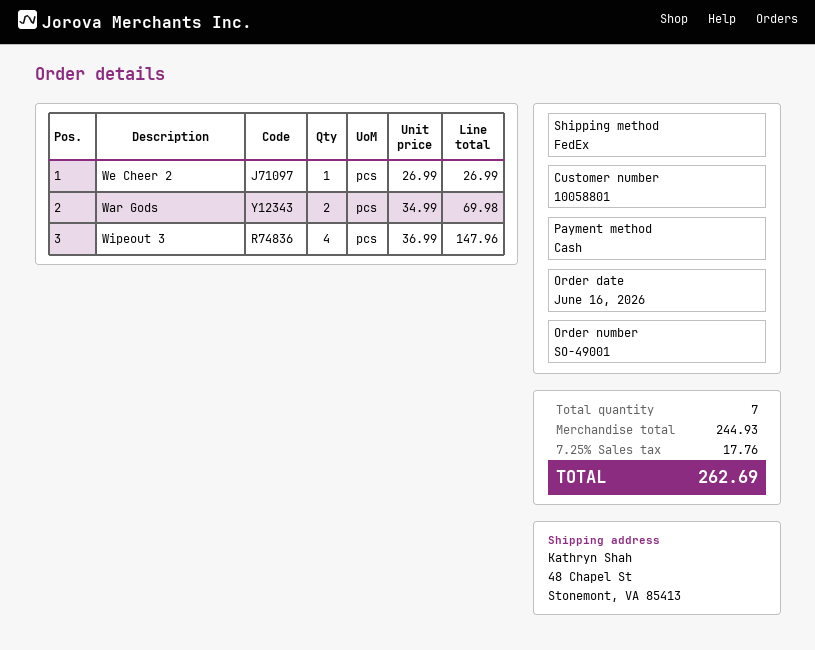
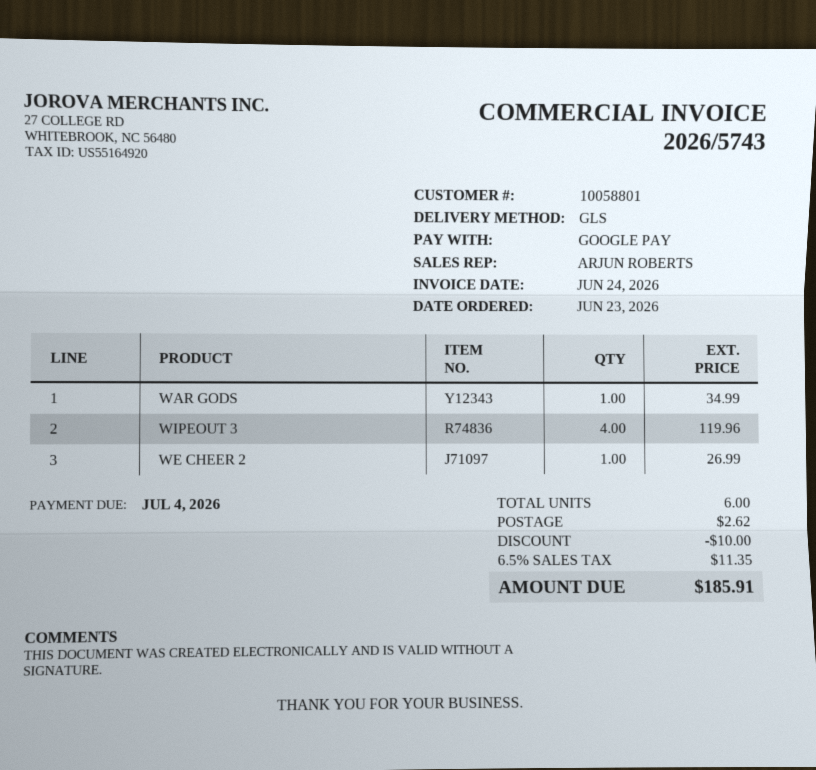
order date: 2026-06-16 -> 2026-06-23
payment method: cash -> Google Pay
shipping method: FedEx -> GLS
War Gods: 2 for 69.98 -> 1 for 34.99
Wipeout 3: 4 for 147.96 -> 4 for 119.96
total quantity: 7 -> 6
discount: none -> 10.00
shipping: none -> 2.62
tax: 7.25% = 17.76 -> 6.5% = 11.35
total: 262.69 -> 185.91

